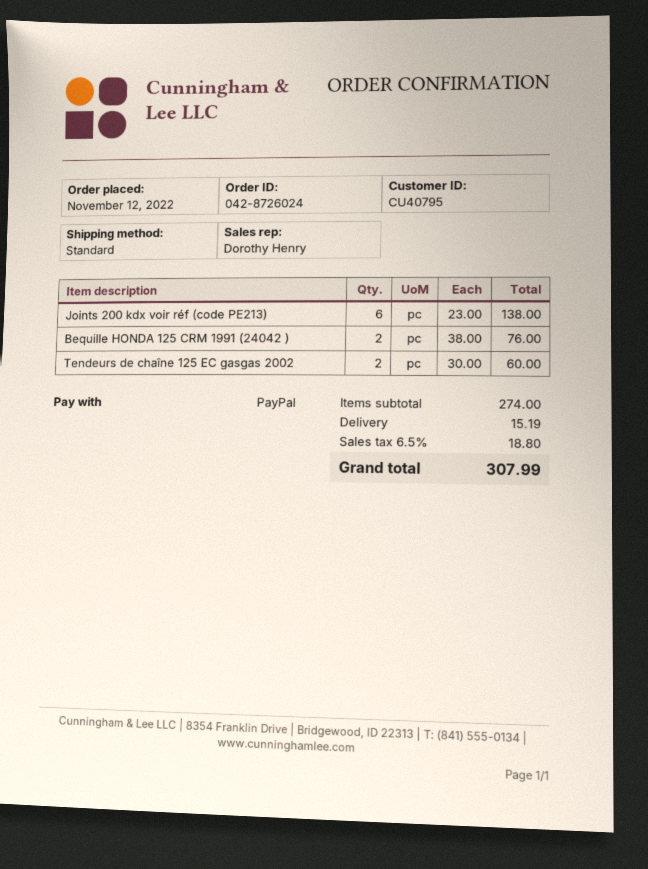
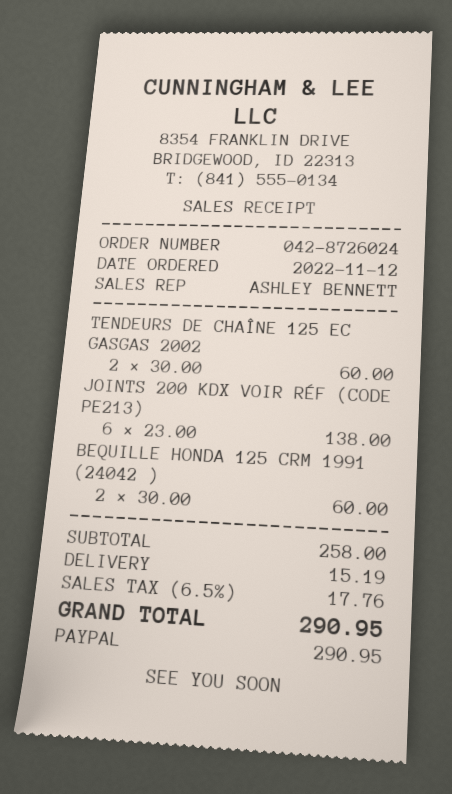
sales rep: Dorothy Henry -> ASHLEY BENNETT
Bequille HONDA 125 CRM 1991 (24042 ): 2 x 38.00 = 76.00 -> 2 x 30.00 = 60.00
subtotal: 274.00 -> 258.00
tax: 6.5% = 18.80 -> 6.5% = 17.76
total: 307.99 -> 290.95

